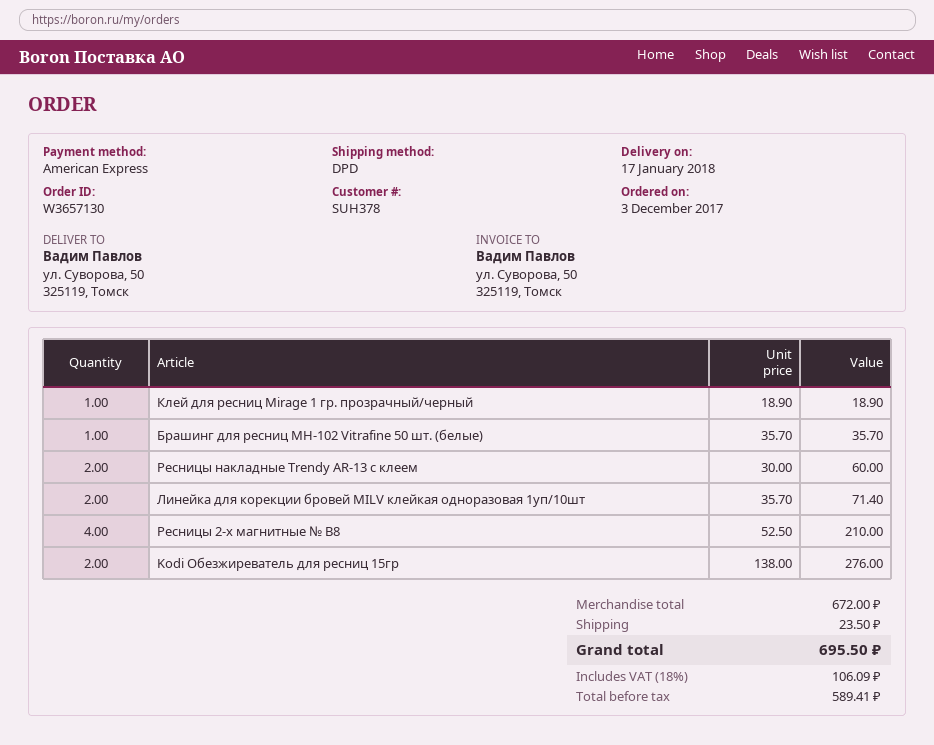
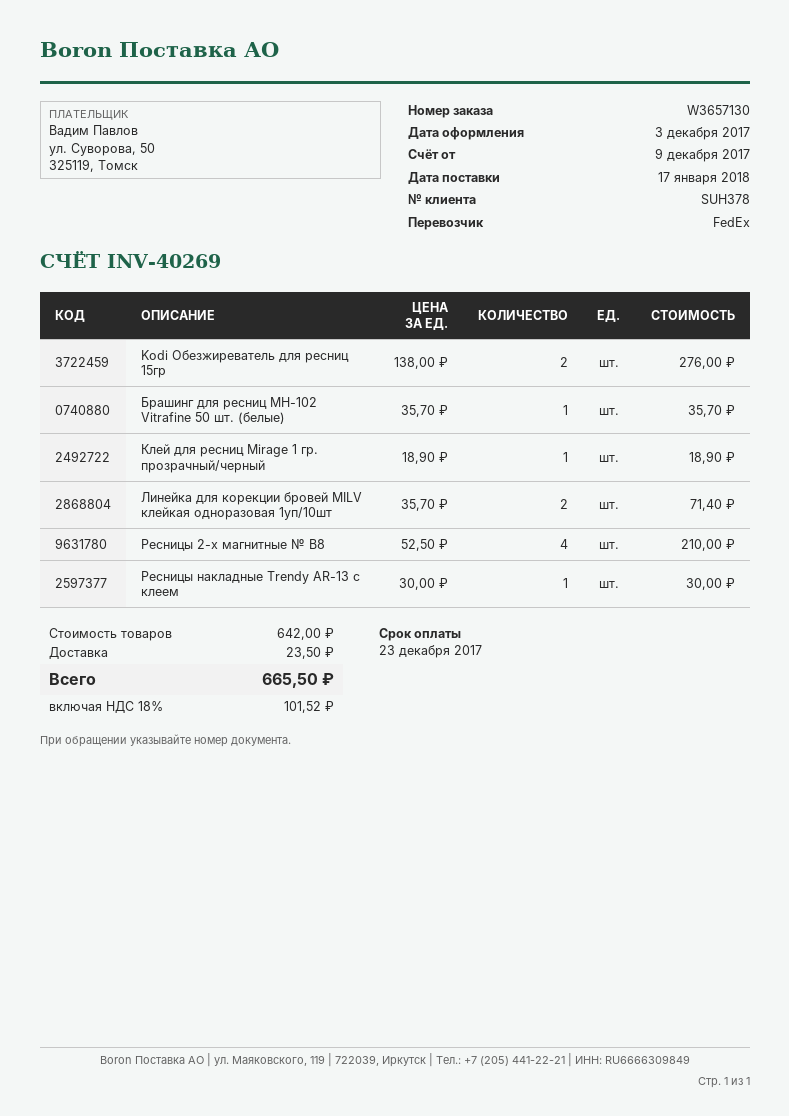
shipping method: DPD -> FedEx
Ресницы накладные Trendy AR-13 с клеем: 2 x 30.00 = 60.00 -> 1 x 30.00 = 30.00
subtotal: 672.00 -> 642.00
tax: 18% = 106.09 -> 18% = 101.52
total: 695.50 -> 665.50

